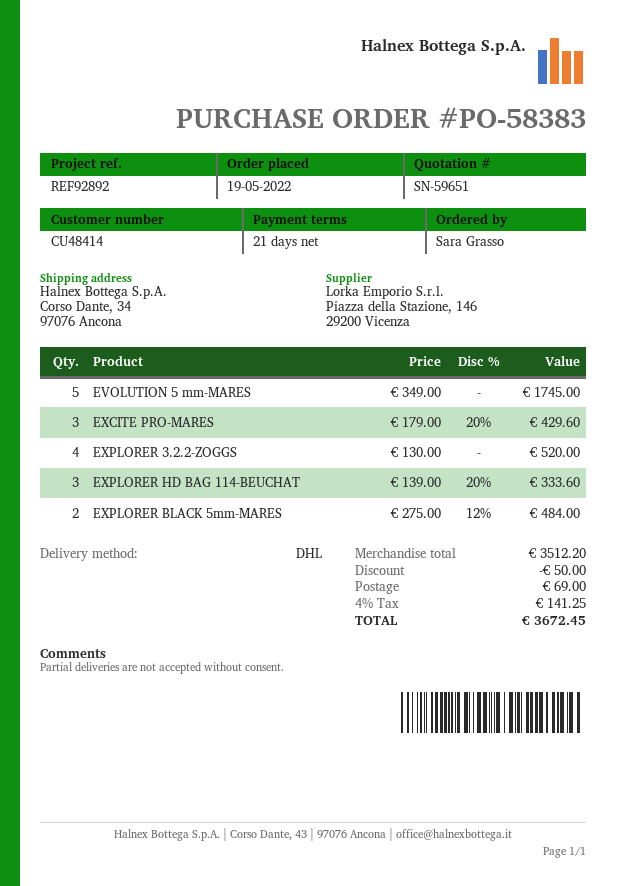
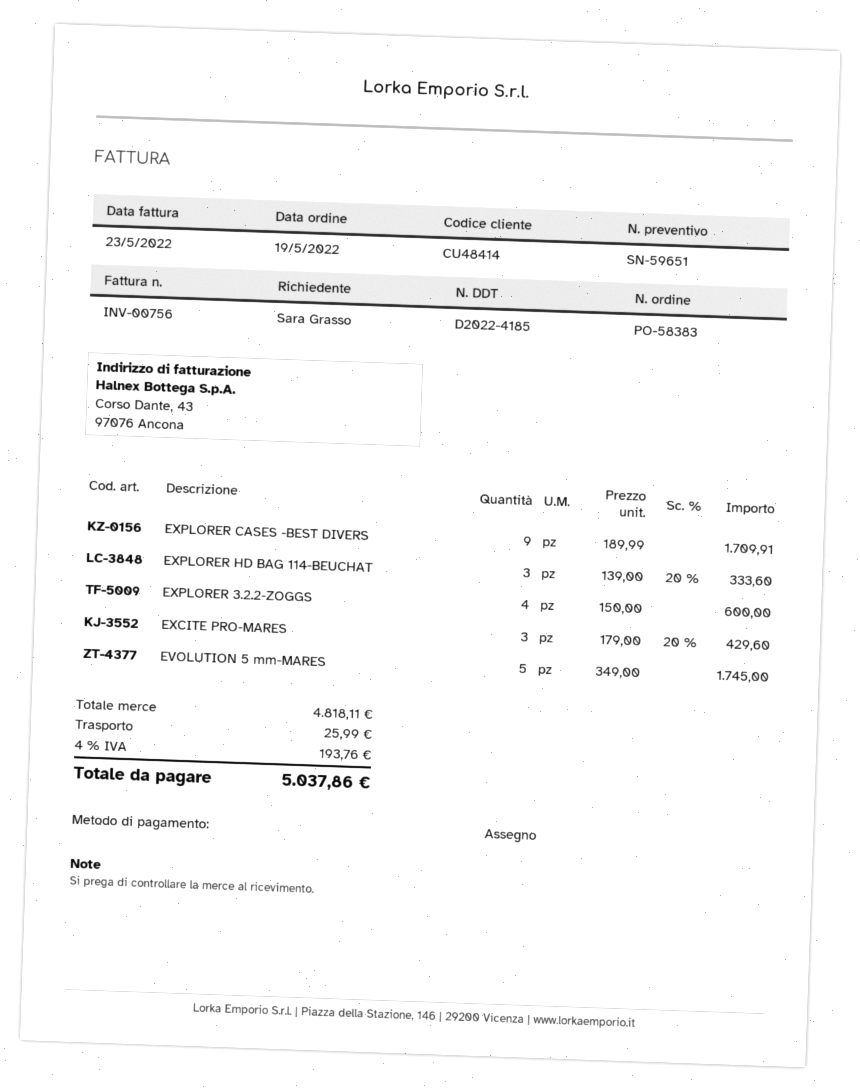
EXPLORER 3.2.2-ZOGGS: 4 x 130.00 = 520.00 -> 4 x 150.00 = 600.00
EXPLORER BLACK 5mm-MARES: 2 x 275.00 - 12% = 484.00 -> none
EXPLORER CASES -BEST DIVERS: none -> 9 x 189.99 = 1709.91
subtotal: 3512.20 -> 4818.11
discount: 50.00 -> none
shipping: 69.00 -> 25.99
tax: 4% = 141.25 -> 4% = 193.76
total: 3672.45 -> 5037.86

